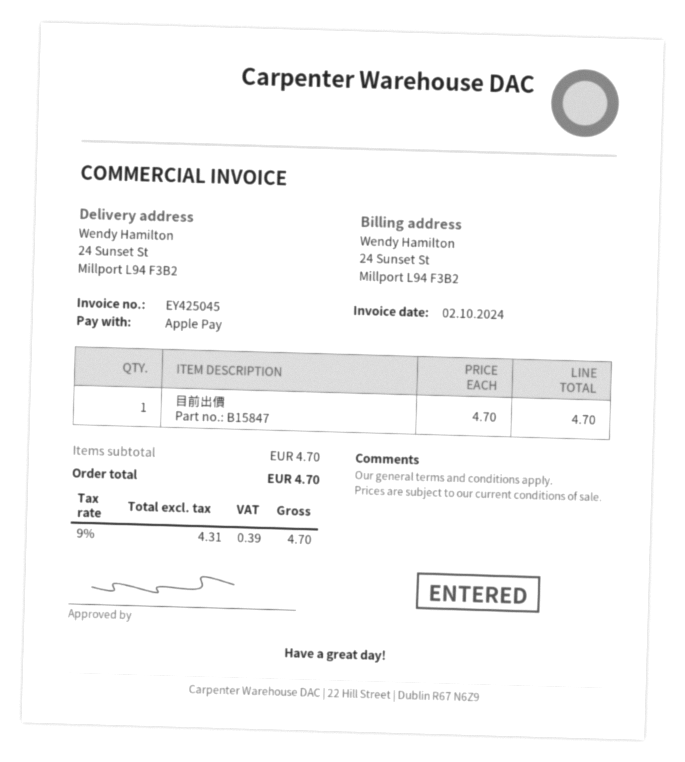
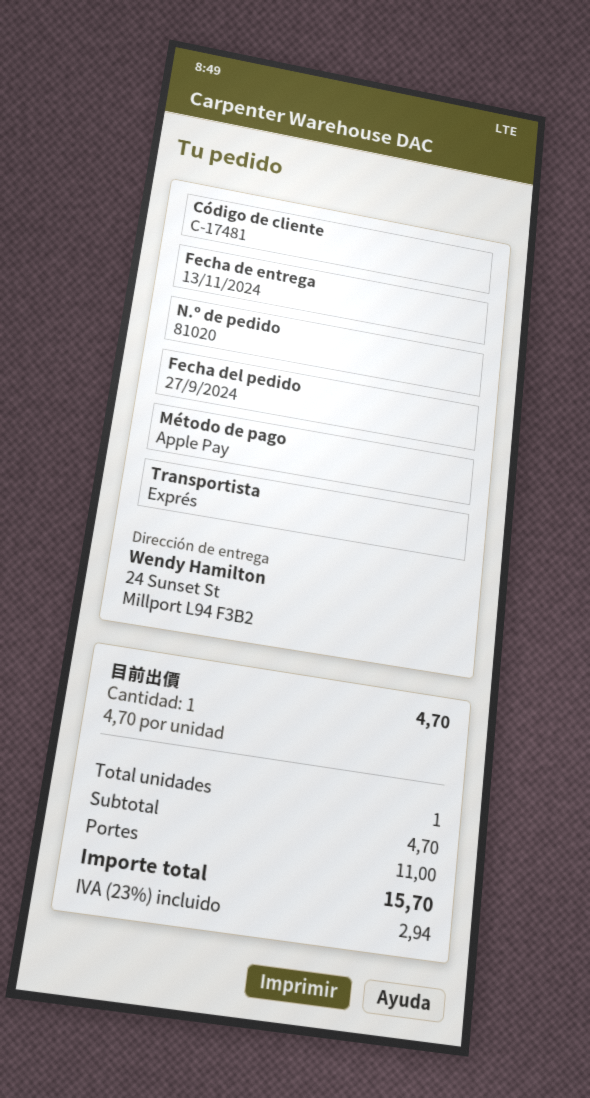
shipping: none -> 11.00
tax: 9% = 0.39 -> 23% = 2.94
total: 4.70 -> 15.70

